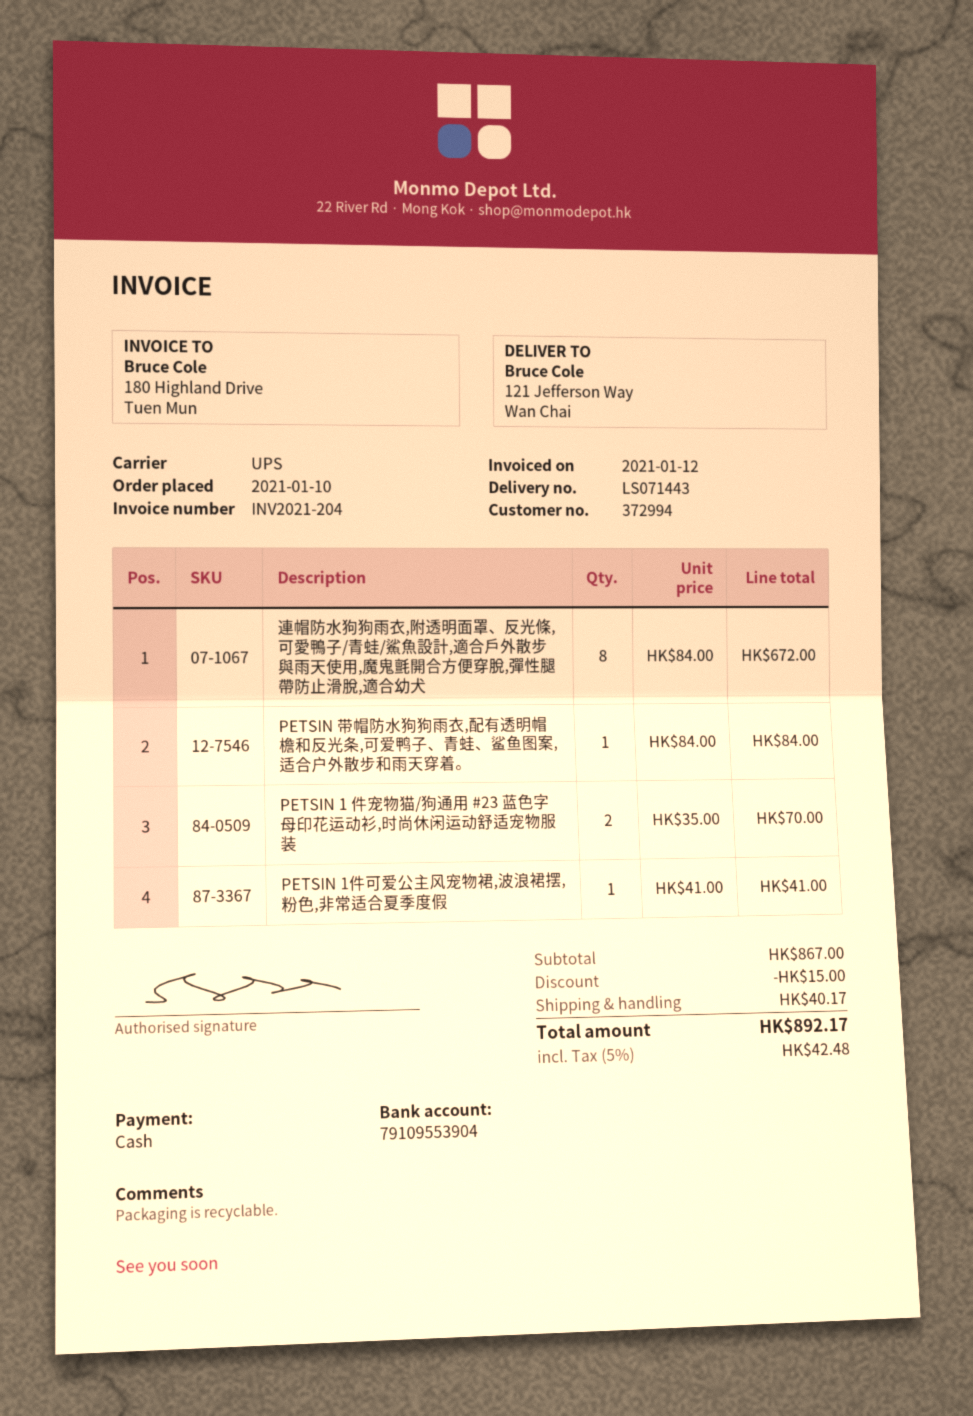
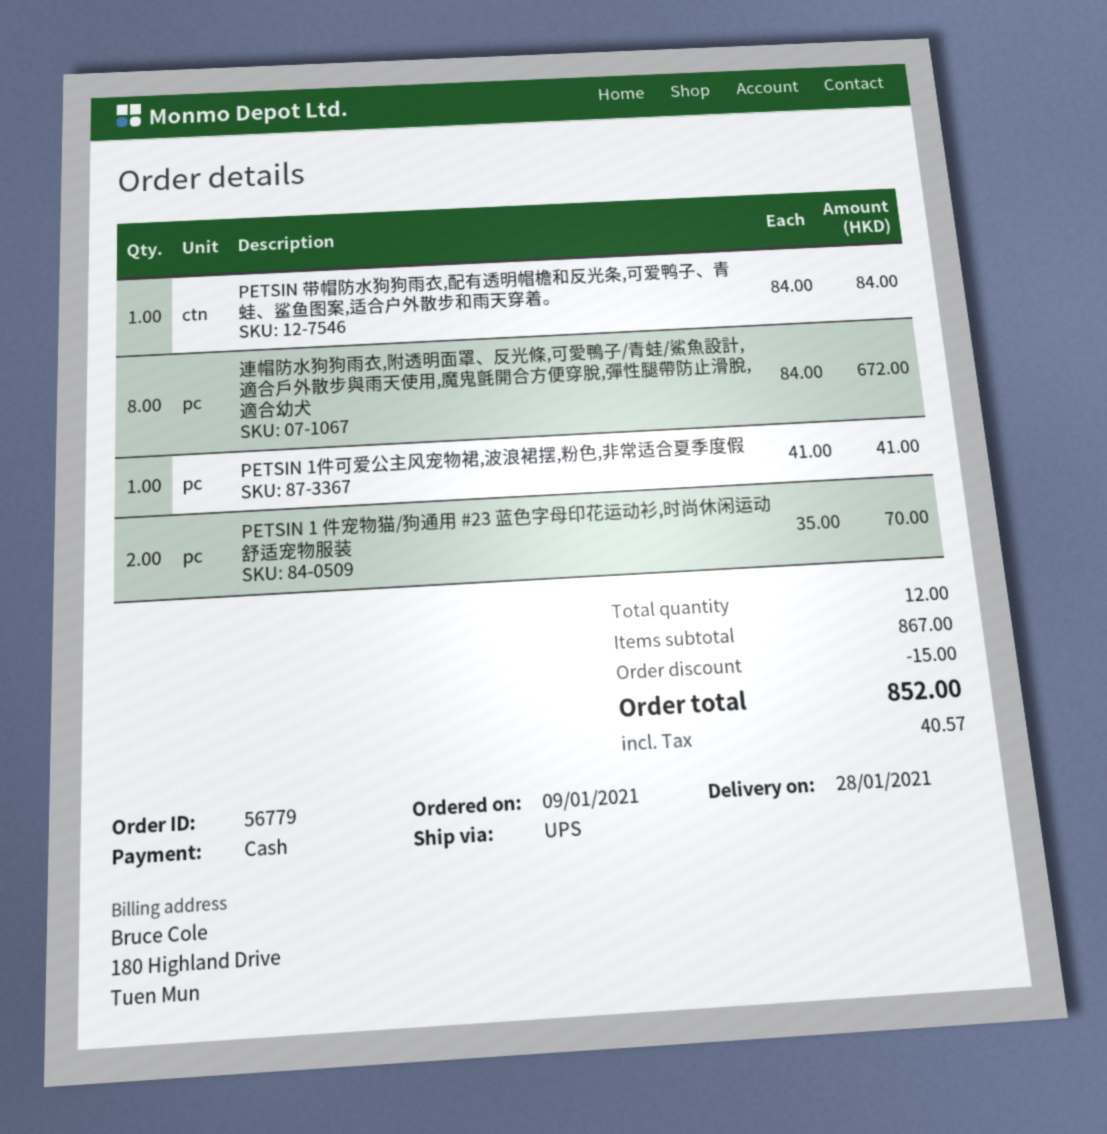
order date: 2021-01-10 -> 2021-01-09
shipping: 40.17 -> none
tax: 42.48 -> 40.57
total: 892.17 -> 852.00

